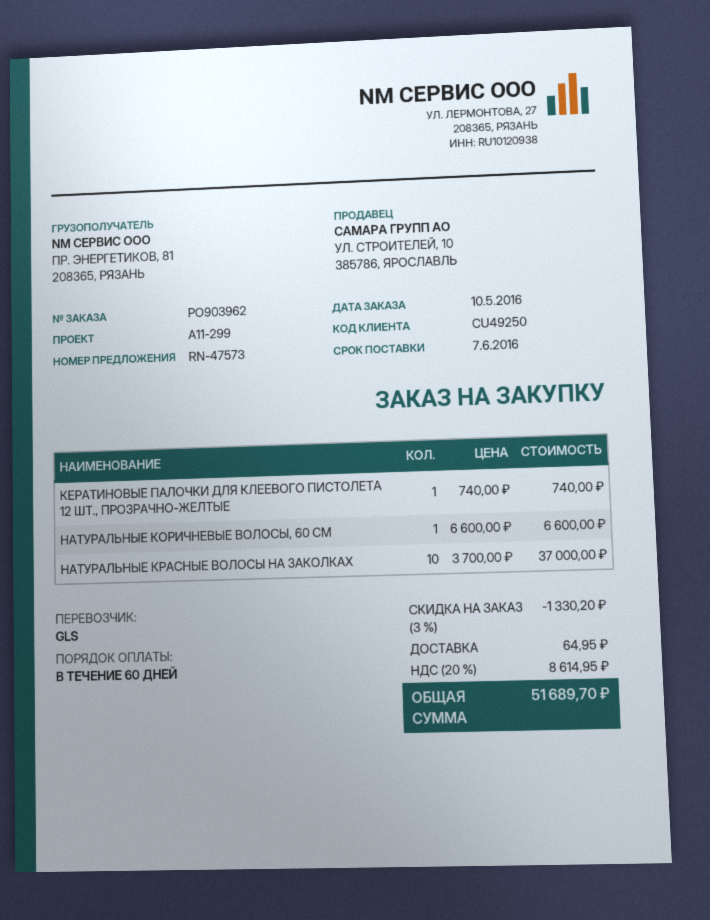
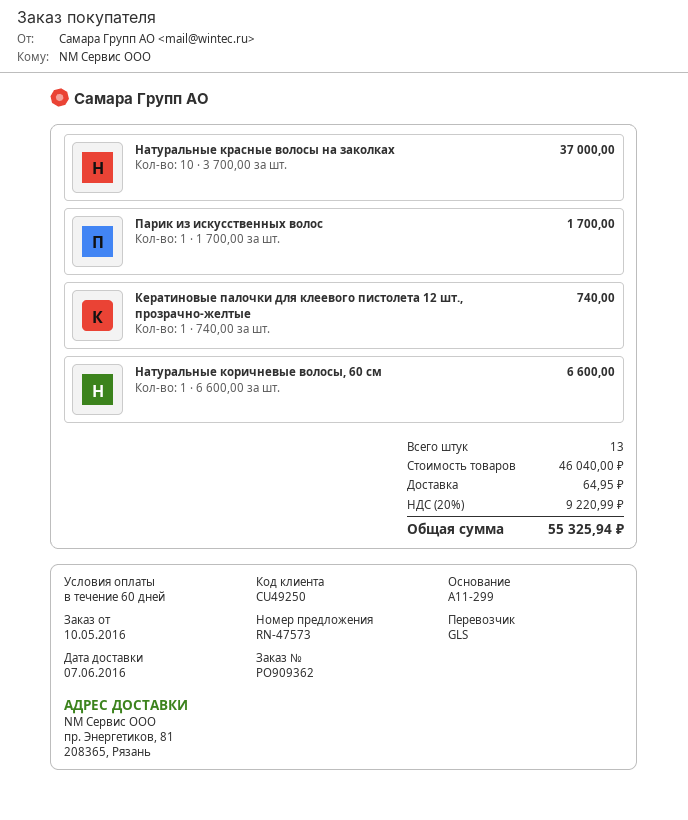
order number: PO903962 -> PO909362
Парик из искусственных волос: none -> 1 x 1700.00 = 1700.00
discount: 3% = 1330.20 -> none
tax: 20% = 8614.95 -> 20% = 9220.99
total: 51689.70 -> 55325.94

